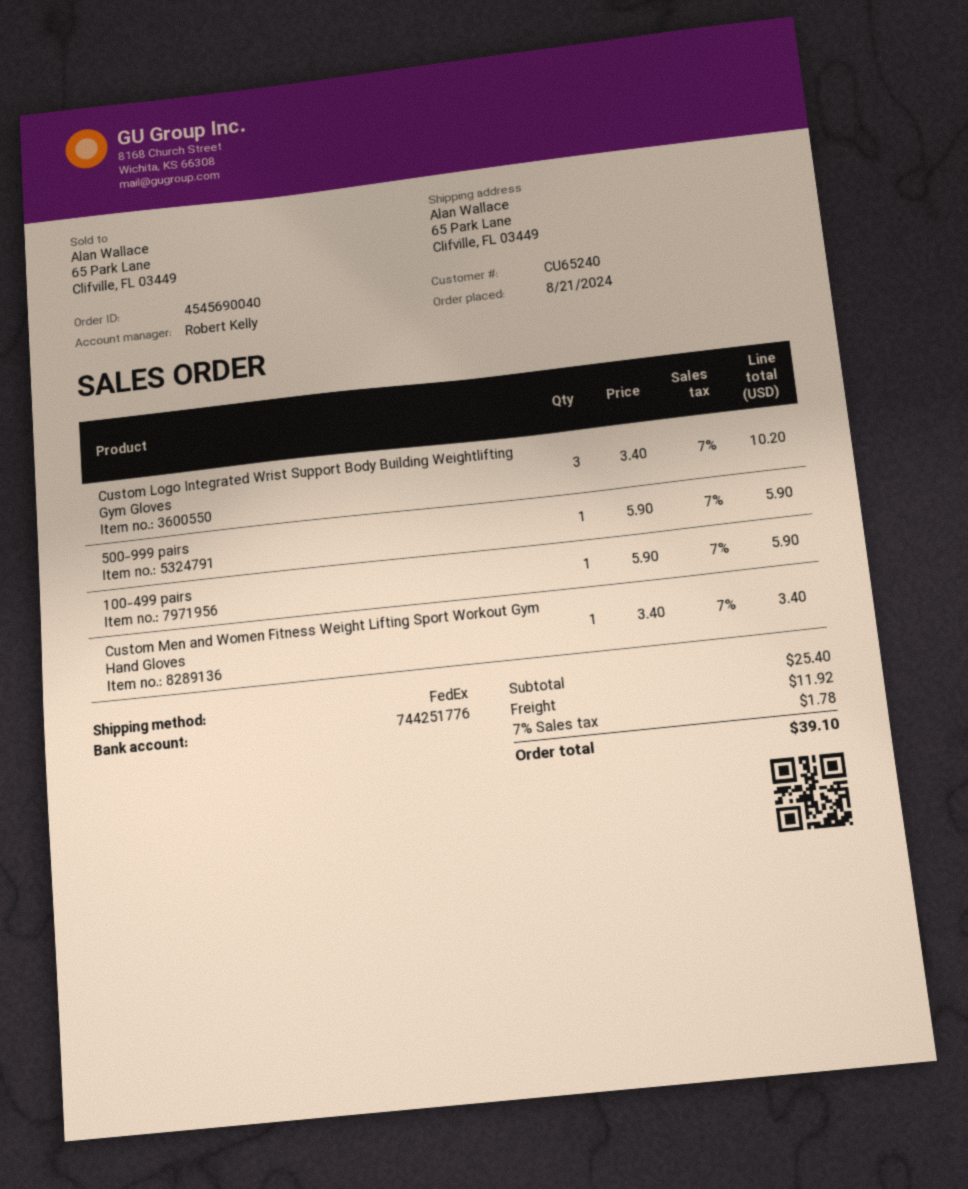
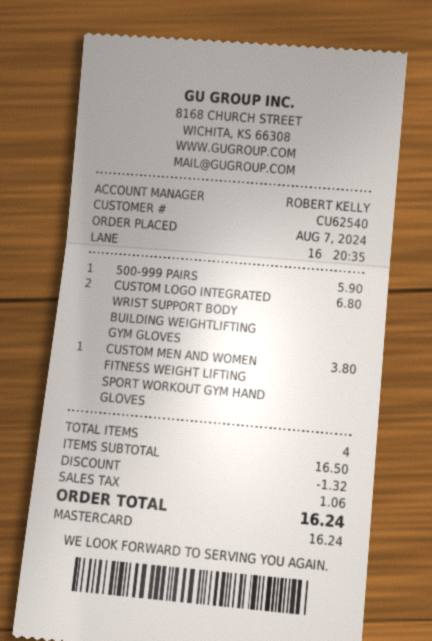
order date: 2024-08-21 -> 2024-08-07
customer number: CU65240 -> CU62540
Custom Logo Integrated Wrist Support Body Building Weightlifting Gym Gloves: 3 for 10.20 -> 2 for 6.80
100-499 pairs: 1 for 5.90 -> none
Custom Men and Women Fitness Weight Lifting Sport Workout Gym Hand Gloves: 1 for 3.40 -> 1 for 3.80
subtotal: 25.40 -> 16.50
discount: none -> 1.32
shipping: 11.92 -> none
tax: 1.78 -> 1.06
total: 39.10 -> 16.24

